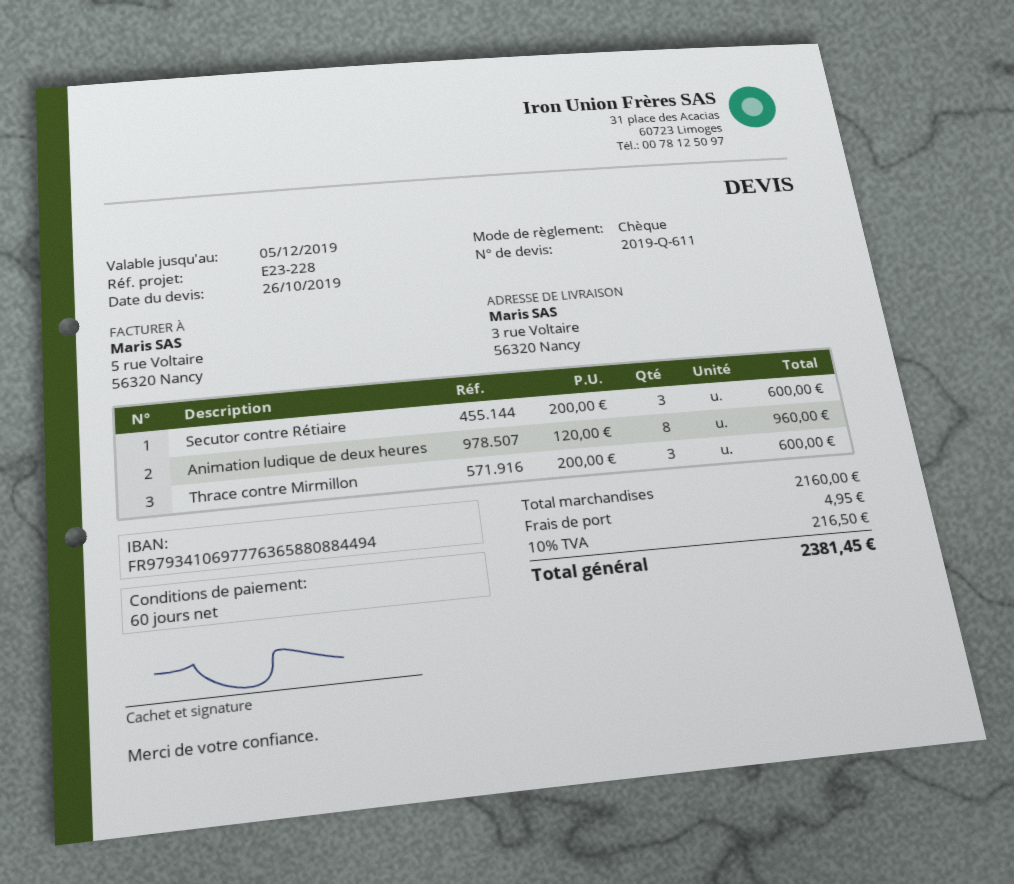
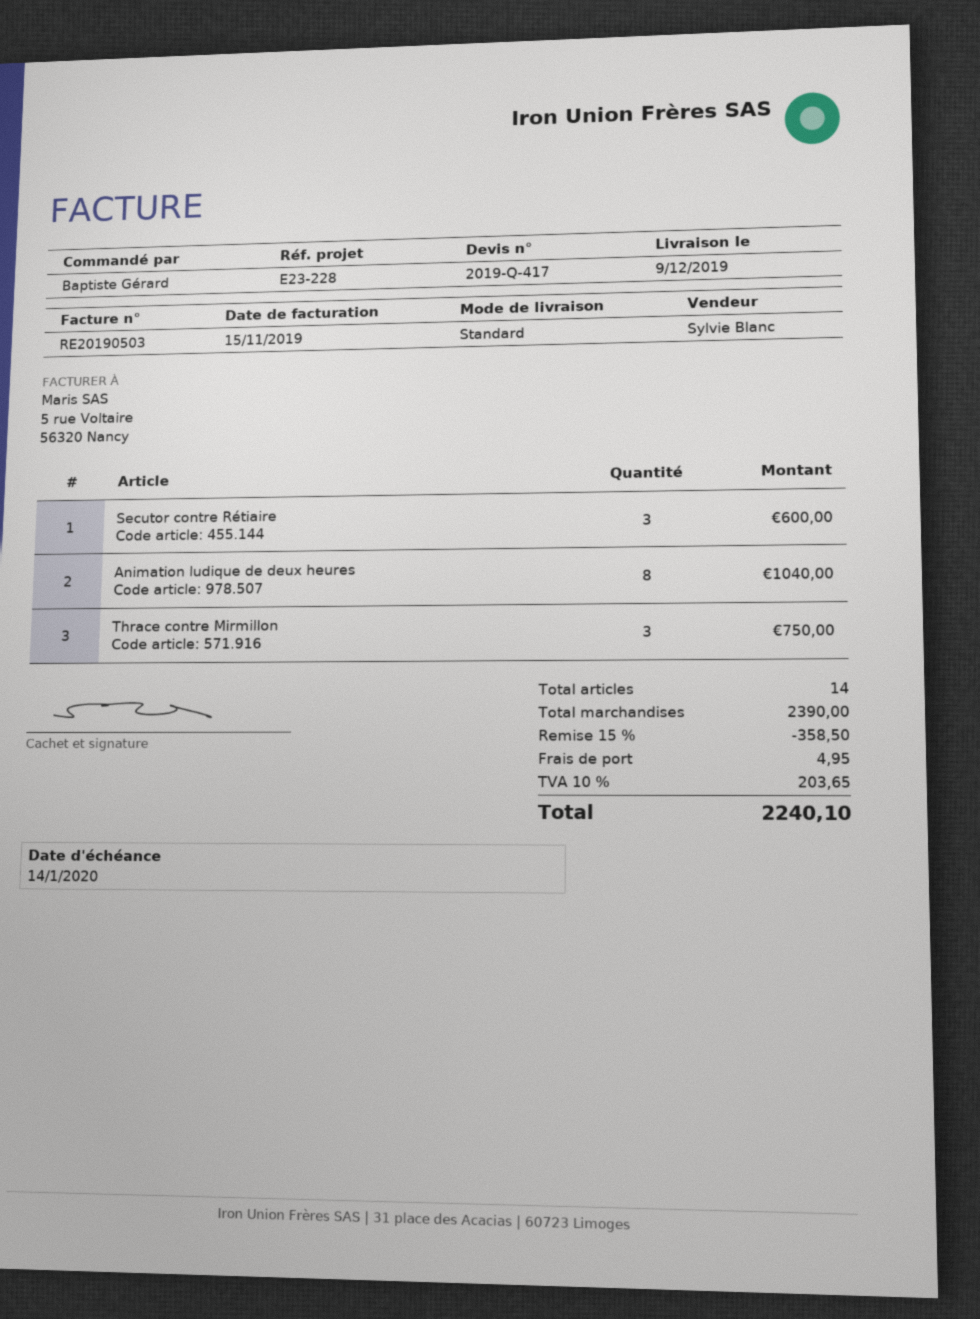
quote number: 2019-Q-611 -> 2019-Q-417
Animation ludique de deux heures: 8 for 960.00 -> 8 for 1040.00
Thrace contre Mirmillon: 3 for 600.00 -> 3 for 750.00
subtotal: 2160.00 -> 2390.00
discount: none -> 15% = 358.50
tax: 10% = 216.50 -> 10% = 203.65
total: 2381.45 -> 2240.10

